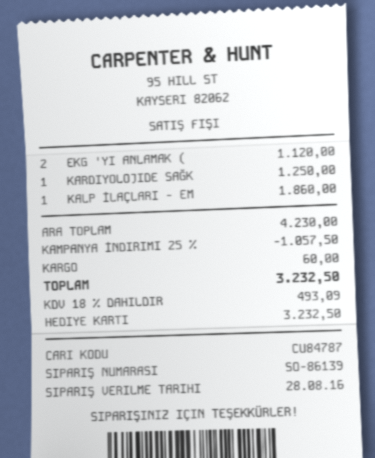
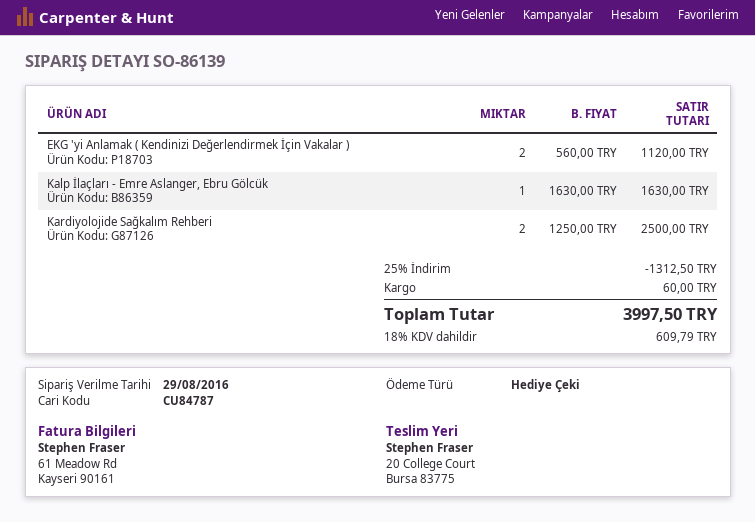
order date: 2016-08-28 -> 2016-08-29
KARDIYOLOJIDE SAĞK: 1 for 1250.00 -> 2 for 2500.00
KALP İLAÇLARI - EM: 1 for 1860.00 -> 1 for 1630.00
discount: 25% = 1057.50 -> 25% = 1312.50
tax: 18% = 493.09 -> 18% = 609.79
total: 3232.50 -> 3997.50

